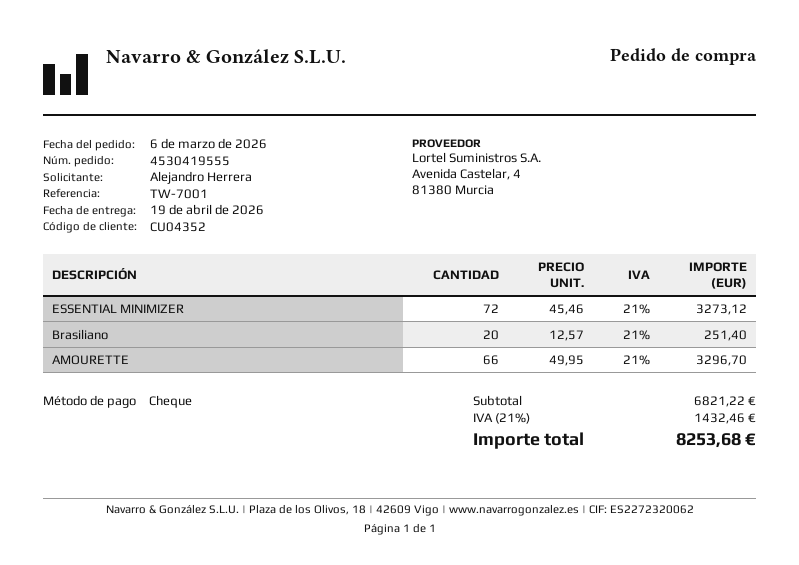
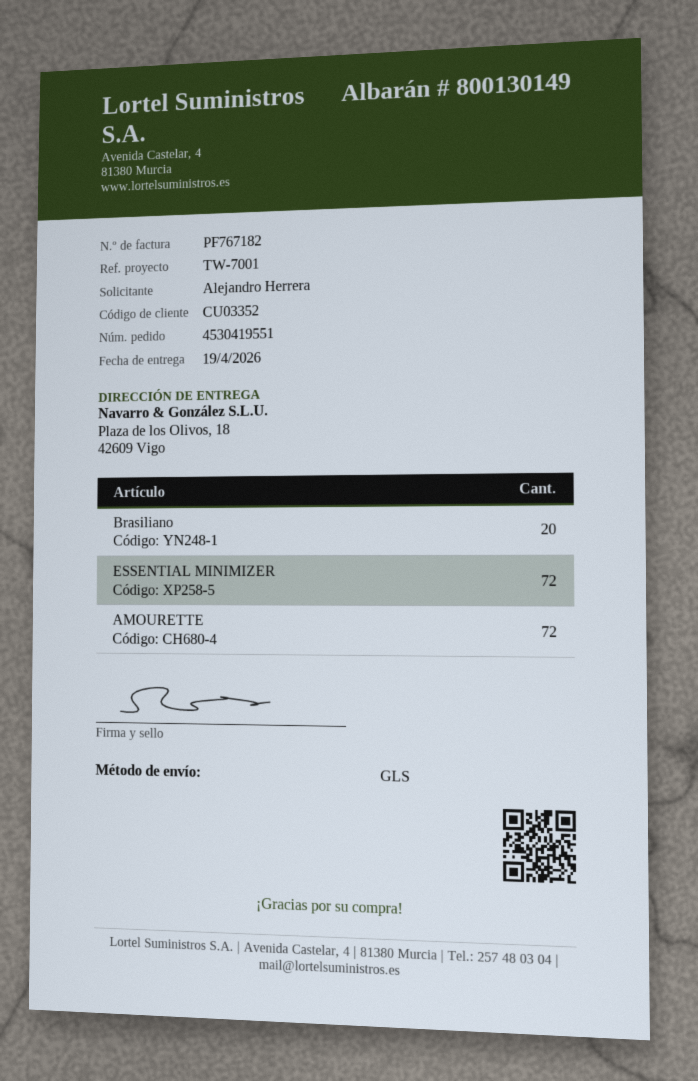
order number: 4530419555 -> 4530419551
customer number: CU04352 -> CU03352
AMOURETTE: 66 -> 72

